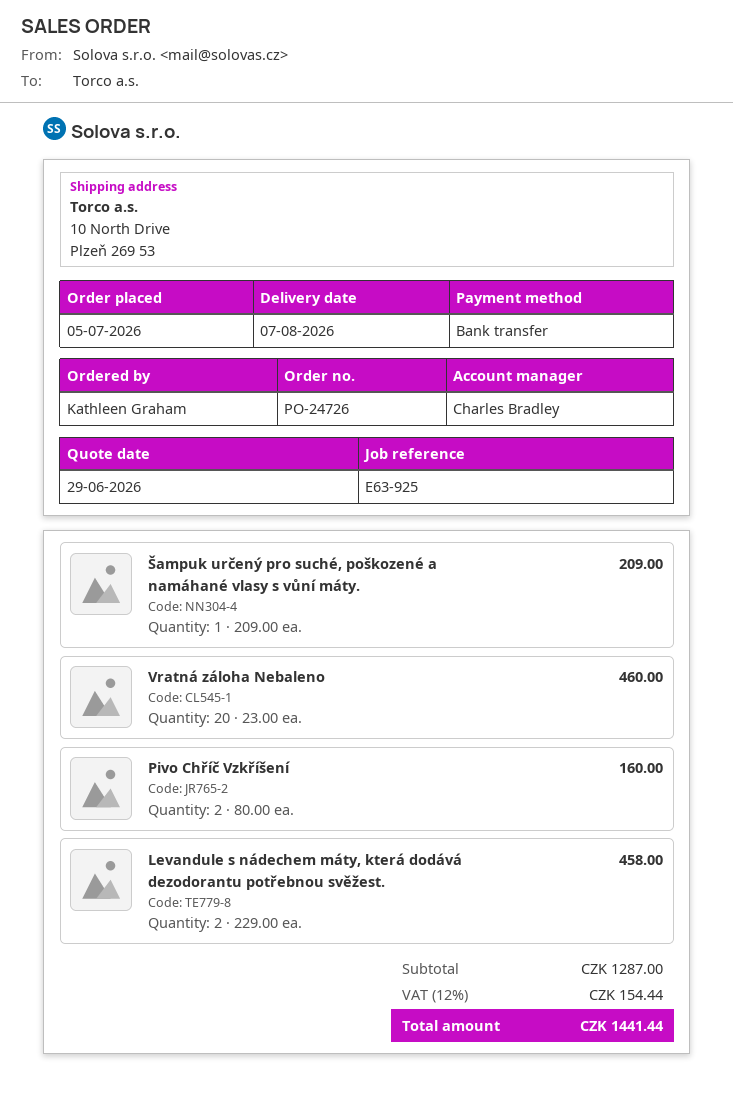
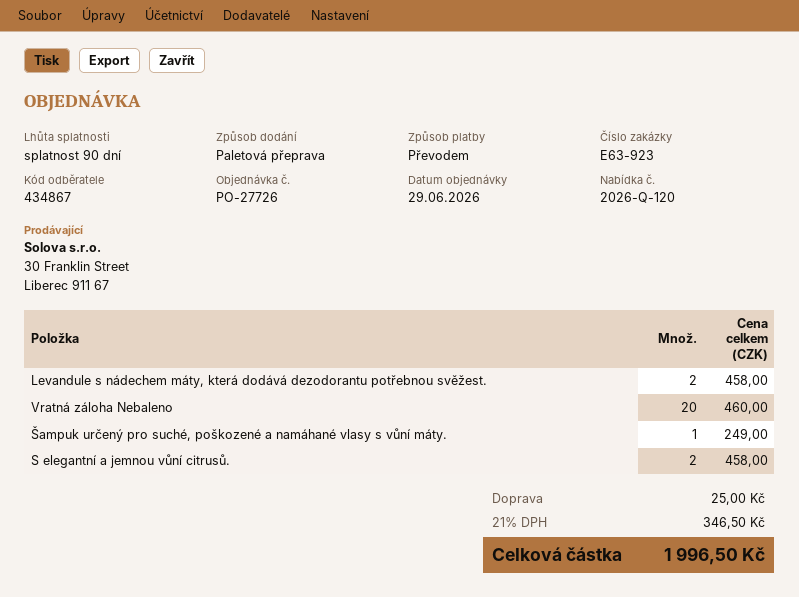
order number: PO-24726 -> PO-27726
order date: 2026-07-05 -> 2026-06-29
reference: E63-925 -> E63-923
Šampuk určený pro suché, poškozené a namáhané vlasy s vůní máty.: 1 for 209.00 -> 1 for 249.00
Pivo Chříč Vzkříšení: 2 for 160.00 -> none
S elegantní a jemnou vůní citrusů.: none -> 2 for 458.00
shipping: none -> 25.00
tax: 12% = 154.44 -> 21% = 346.50
total: 1441.44 -> 1996.50

